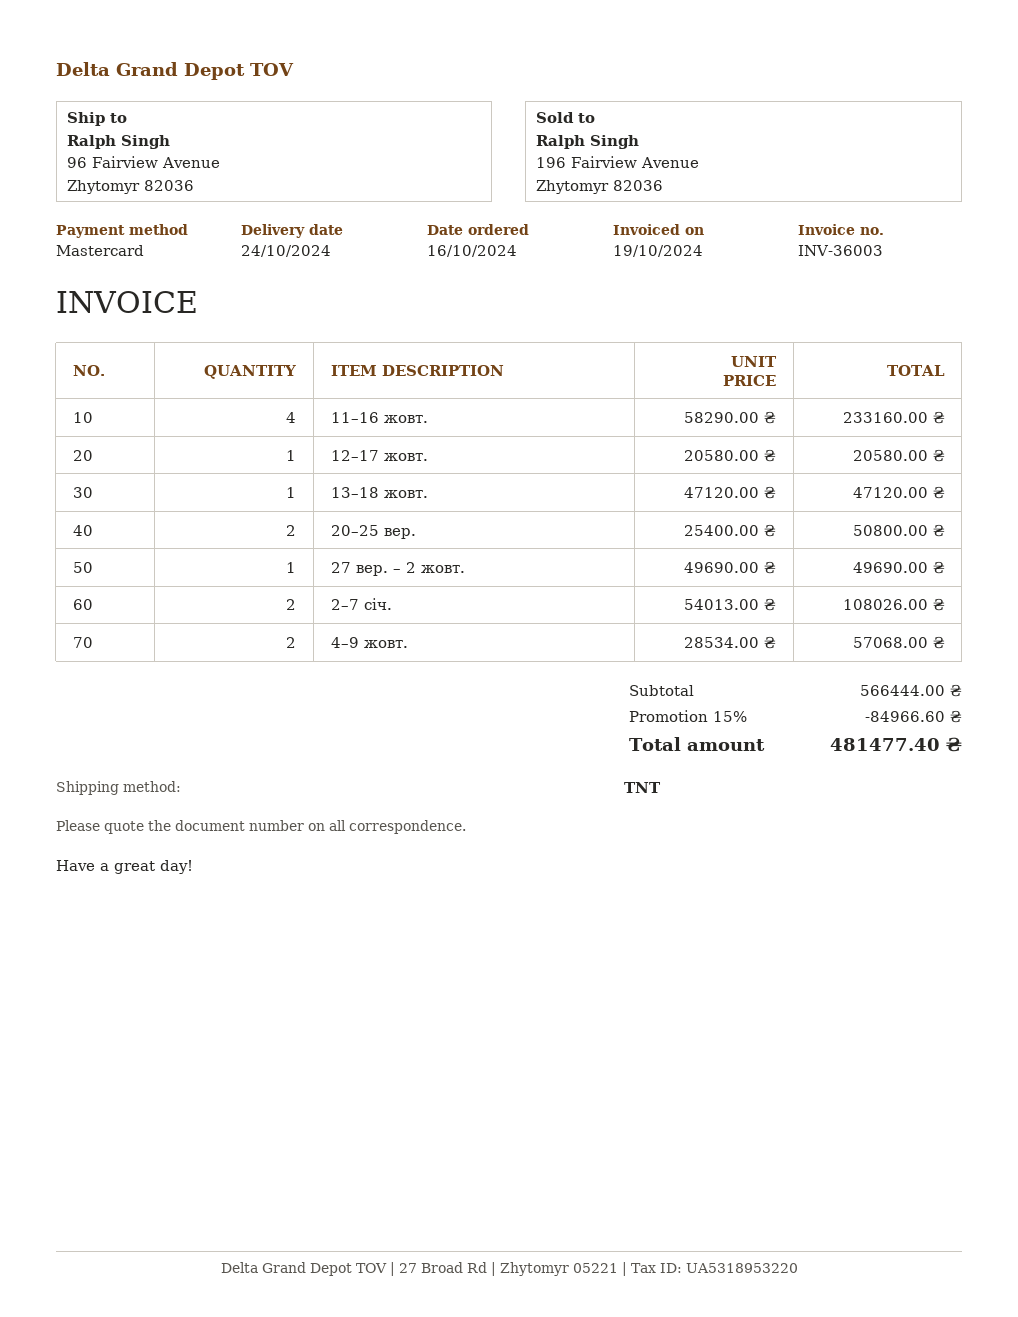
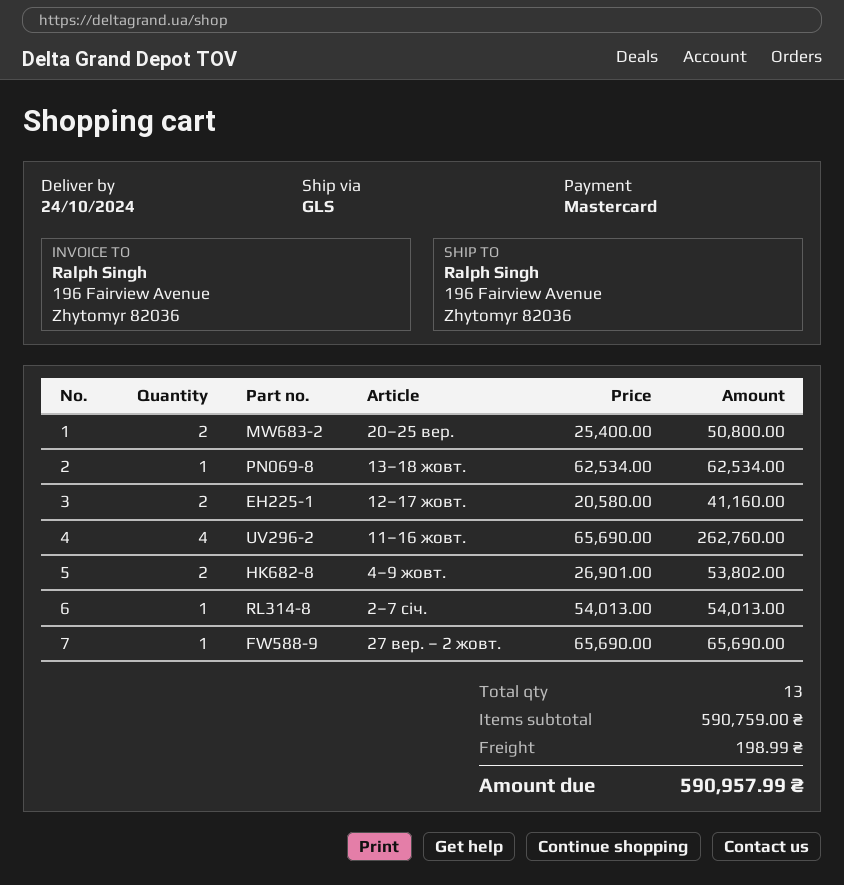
shipping method: TNT -> GLS
ship to: 96 Fairview Avenue, Zhytomyr 82036 -> 196 Fairview Avenue, Zhytomyr 82036
11–16 жовт.: 4 x 58290.00 = 233160.00 -> 4 x 65690.00 = 262760.00
12–17 жовт.: 1 x 20580.00 = 20580.00 -> 2 x 20580.00 = 41160.00
13–18 жовт.: 1 x 47120.00 = 47120.00 -> 1 x 62534.00 = 62534.00
27 вер. – 2 жовт.: 1 x 49690.00 = 49690.00 -> 1 x 65690.00 = 65690.00
2–7 січ.: 2 x 54013.00 = 108026.00 -> 1 x 54013.00 = 54013.00
4–9 жовт.: 2 x 28534.00 = 57068.00 -> 2 x 26901.00 = 53802.00
subtotal: 566444.00 -> 590759.00
discount: 15% = 84966.60 -> none
shipping: none -> 198.99
total: 481477.40 -> 590957.99

